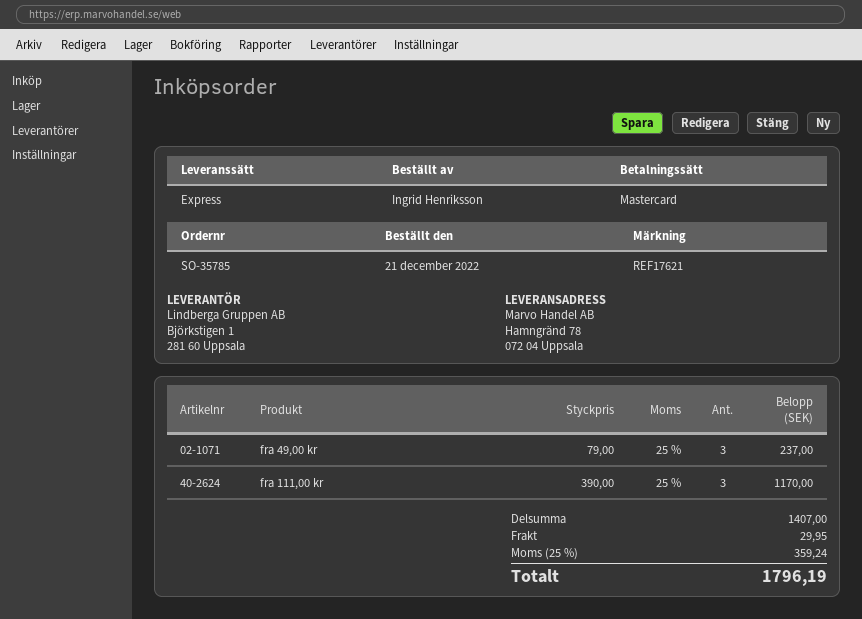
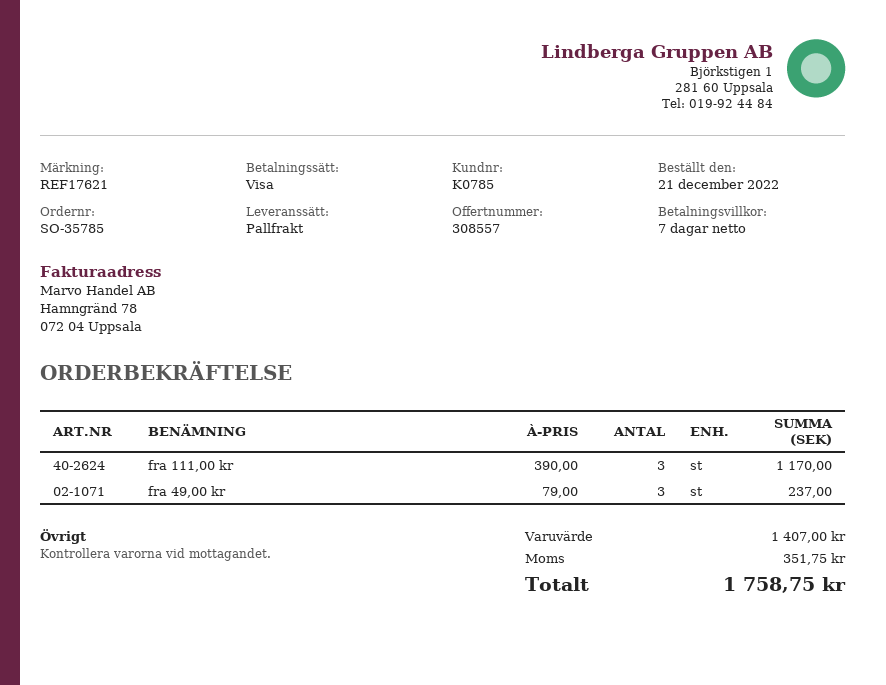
payment method: Mastercard -> Visa
shipping method: express -> pallet freight
shipping: 29.95 -> none
tax: 359.24 -> 351.75
total: 1796.19 -> 1758.75

